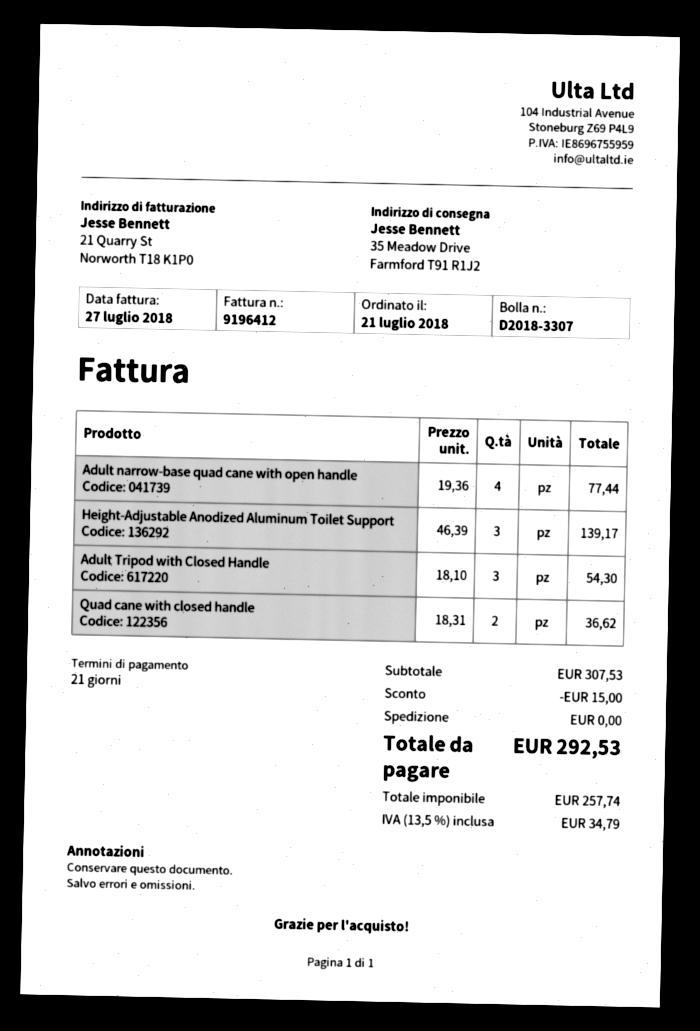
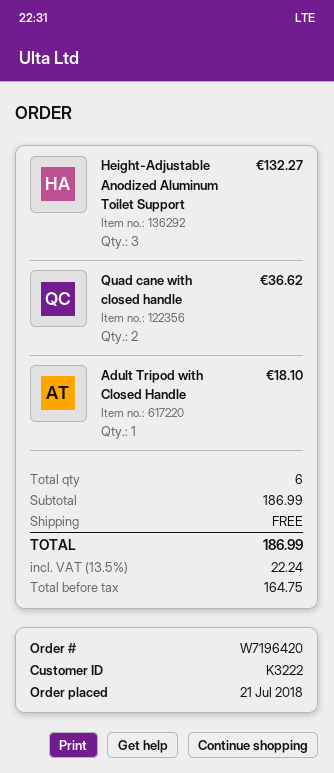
Adult narrow-base quad cane with open handle: 4 for 77.44 -> none
Height-Adjustable Anodized Aluminum Toilet Support: 3 for 139.17 -> 3 for 132.27
Adult Tripod with Closed Handle: 3 for 54.30 -> 1 for 18.10
subtotal: 307.53 -> 186.99
discount: 15.00 -> none
net: 257.74 -> 164.75
tax: 13.5% = 34.79 -> 13.5% = 22.24
total: 292.53 -> 186.99

